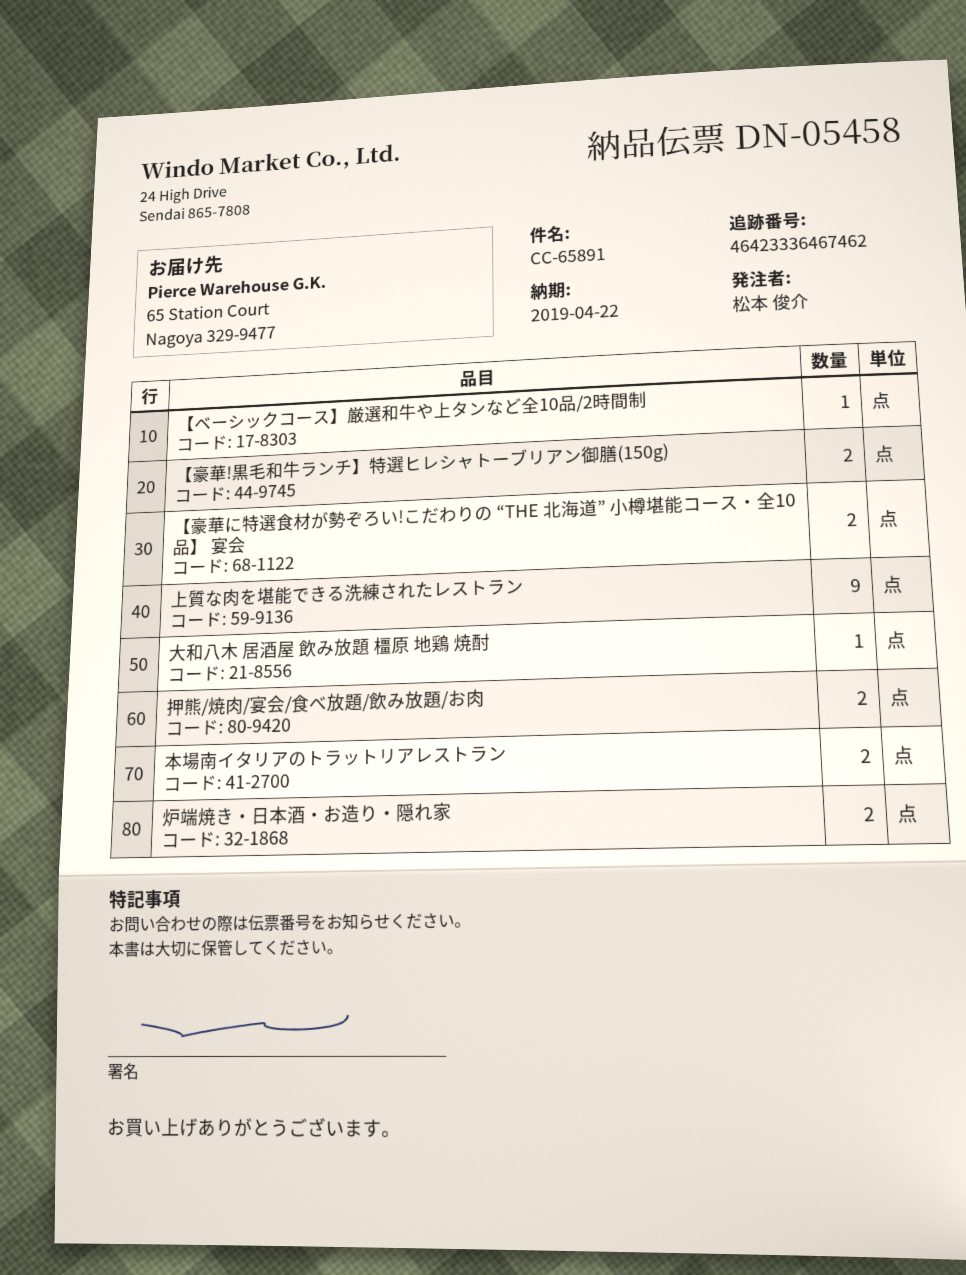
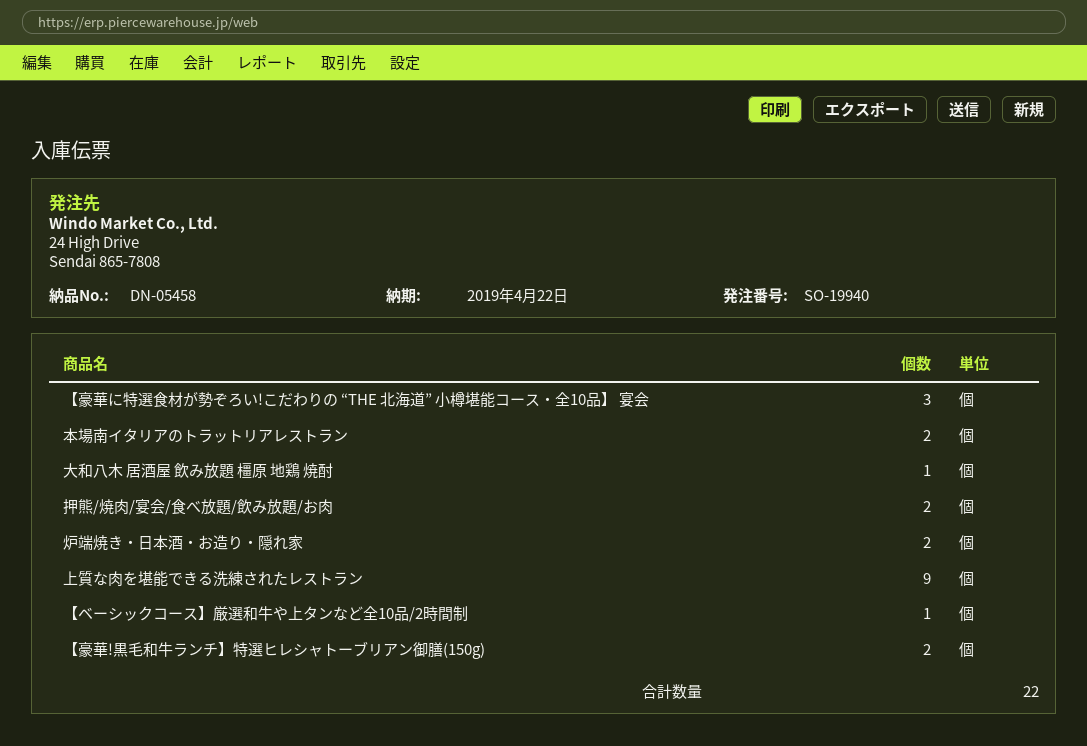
【豪華に特選食材が勢ぞろい!こだわりの “THE 北海道” 小樽堪能コース・全10品】 宴会: 2 -> 3

